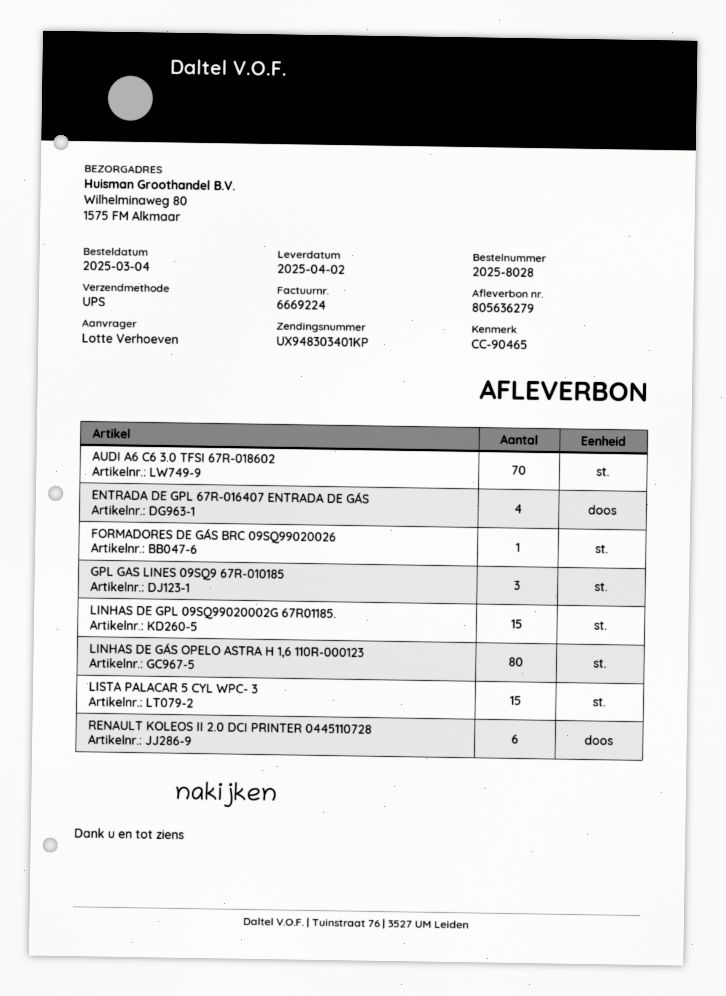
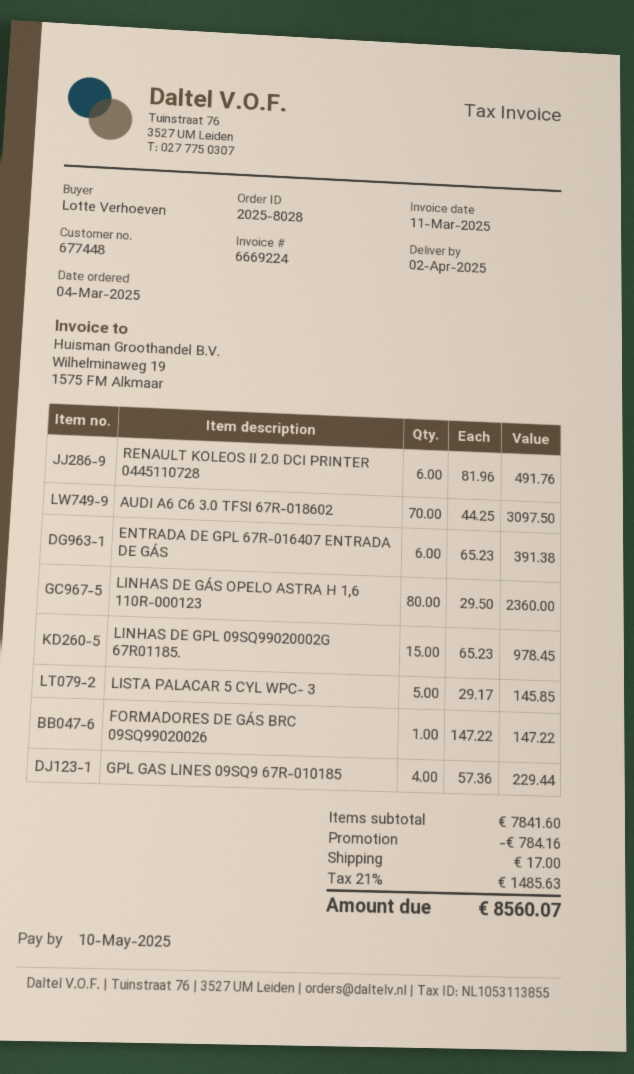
ENTRADA DE GPL 67R-016407 ENTRADA DE GÁS: 4 -> 6
GPL GAS LINES 09SQ9 67R-010185: 3 -> 4
LISTA PALACAR 5 CYL WPC- 3: 15 -> 5

